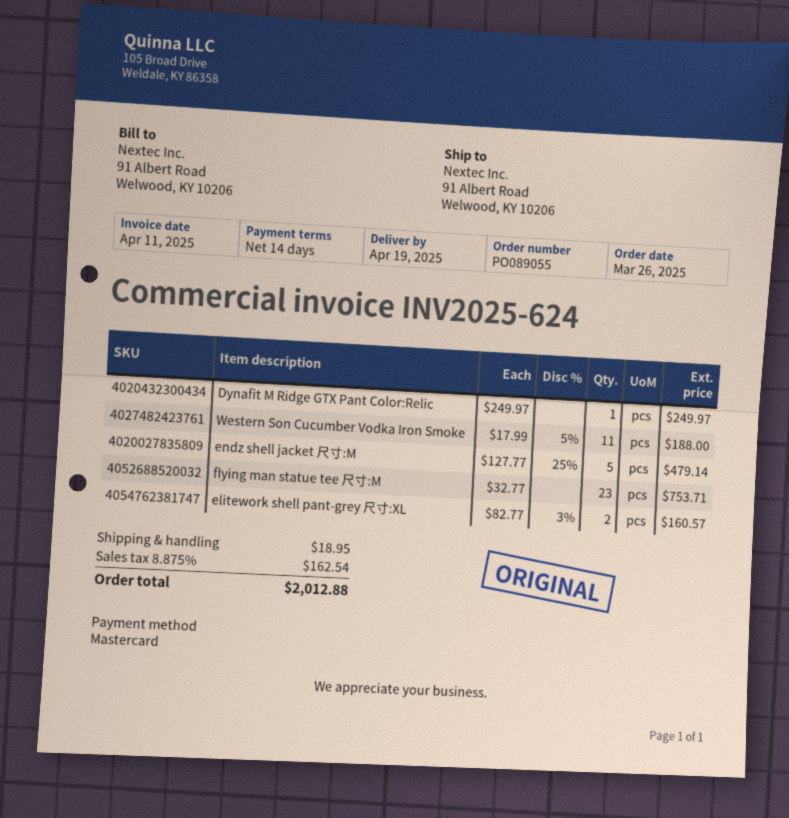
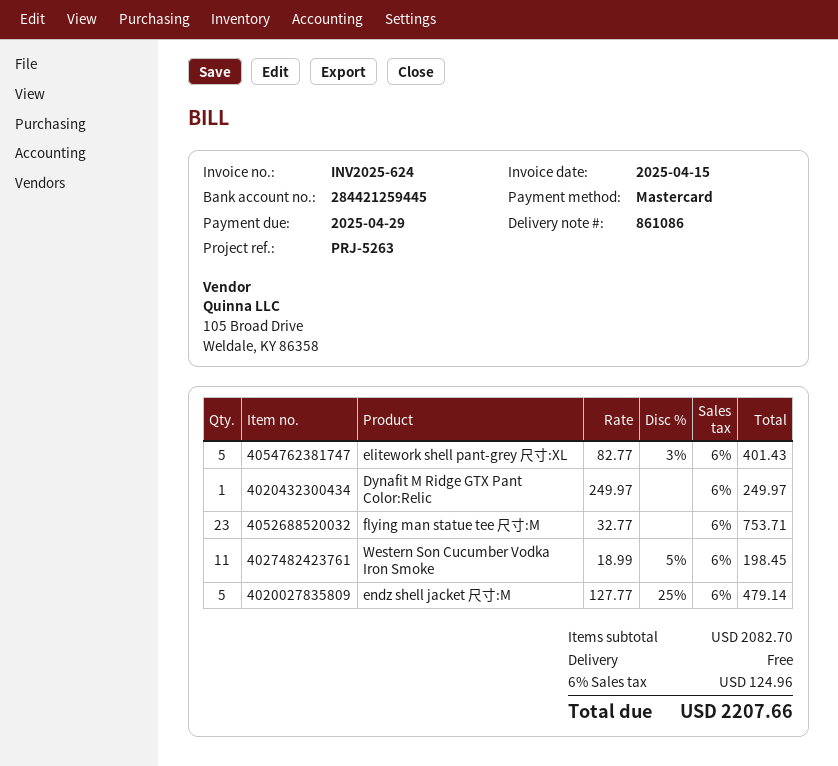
invoice date: 2025-04-11 -> 2025-04-15
Western Son Cucumber Vodka Iron Smoke: 11 x 17.99 - 5% = 188.00 -> 11 x 18.99 - 5% = 198.45
elitework shell pant-grey 尺寸:XL: 2 x 82.77 - 3% = 160.57 -> 5 x 82.77 - 3% = 401.43
shipping: 18.95 -> 0.00
tax: 8.875% = 162.54 -> 6% = 124.96
total: 2012.88 -> 2207.66

